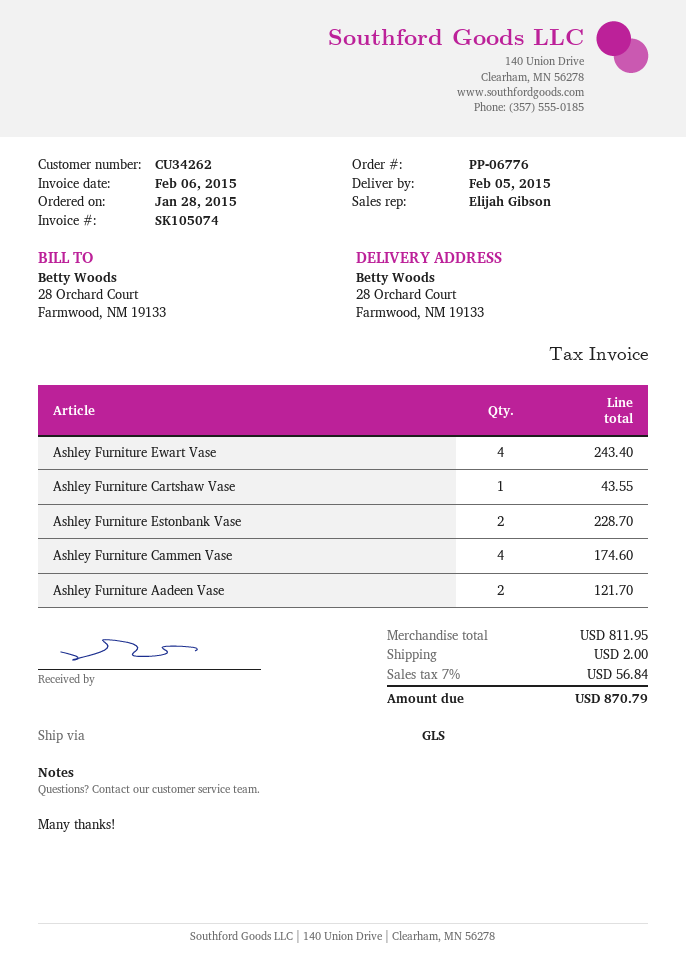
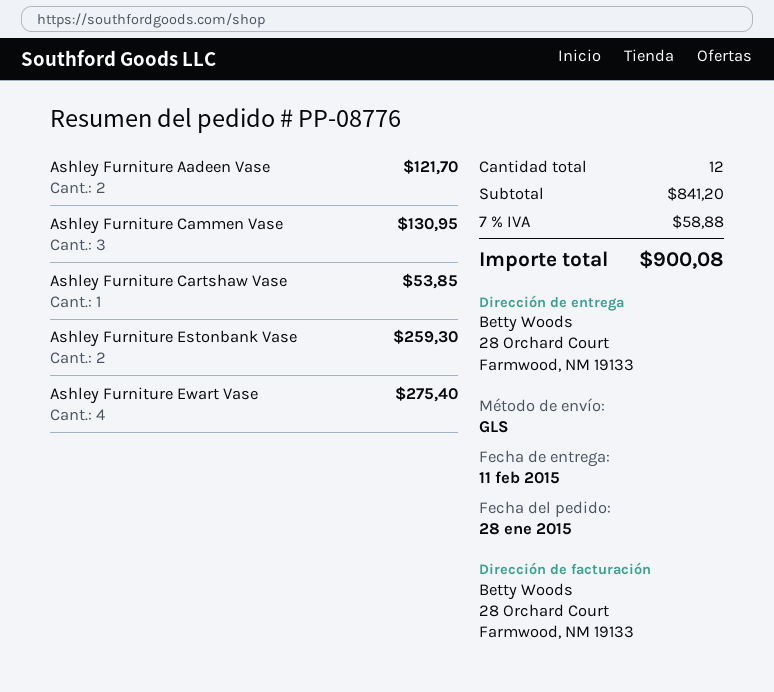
order number: PP-06776 -> PP-08776
delivery date: 2015-02-05 -> 2015-02-11
Ashley Furniture Ewart Vase: 4 for 243.40 -> 4 for 275.40
Ashley Furniture Cartshaw Vase: 1 for 43.55 -> 1 for 53.85
Ashley Furniture Estonbank Vase: 2 for 228.70 -> 2 for 259.30
Ashley Furniture Cammen Vase: 4 for 174.60 -> 3 for 130.95
subtotal: 811.95 -> 841.20
shipping: 2.00 -> none
tax: 7% = 56.84 -> 7% = 58.88
total: 870.79 -> 900.08

